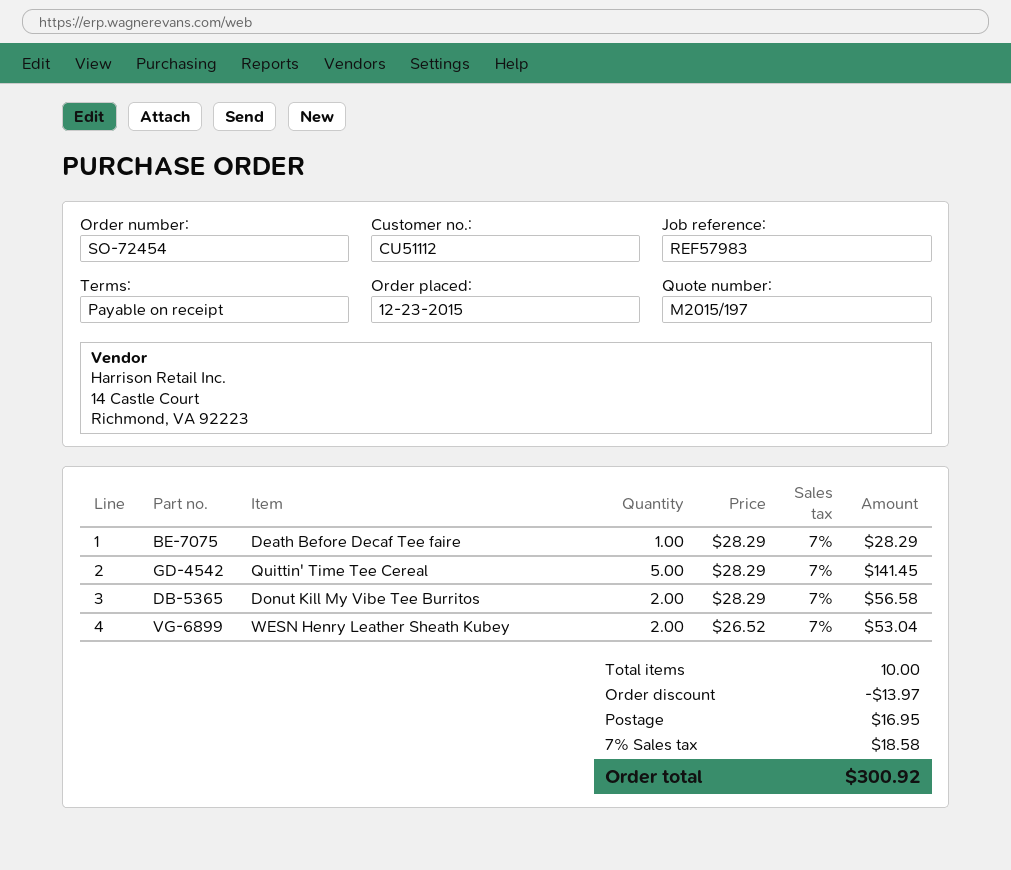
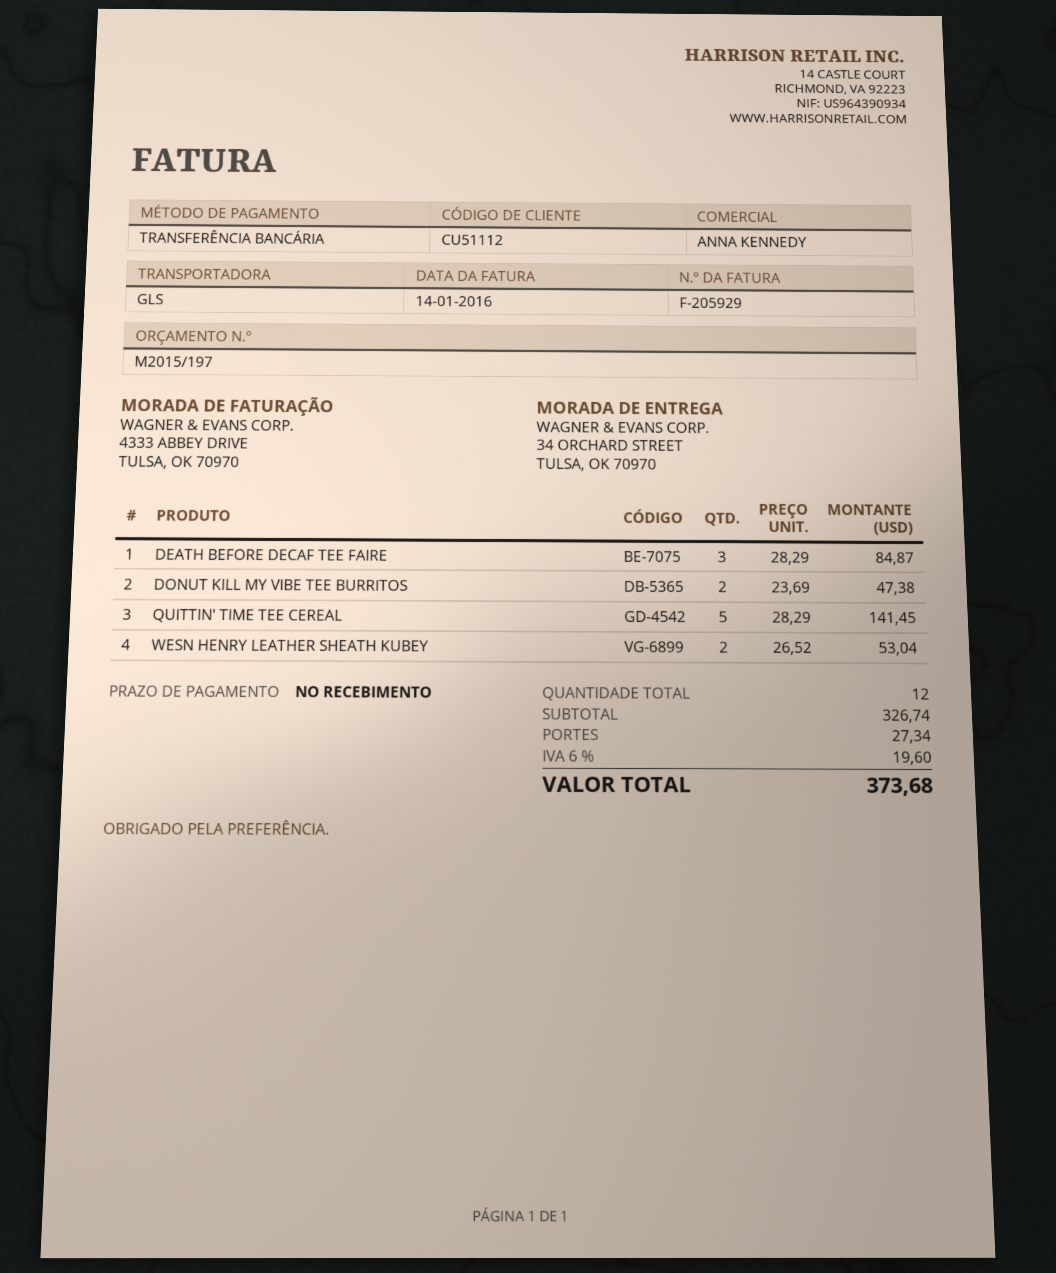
Death Before Decaf Tee faire: 1 x 28.29 = 28.29 -> 3 x 28.29 = 84.87
Donut Kill My Vibe Tee Burritos: 2 x 28.29 = 56.58 -> 2 x 23.69 = 47.38
total quantity: 10 -> 12
discount: 13.97 -> none
shipping: 16.95 -> 27.34
tax: 7% = 18.58 -> 6% = 19.60
total: 300.92 -> 373.68

